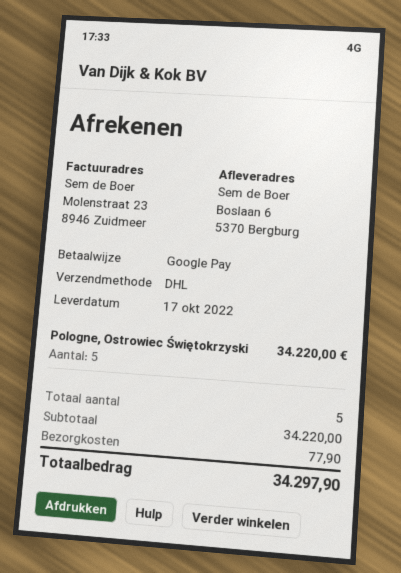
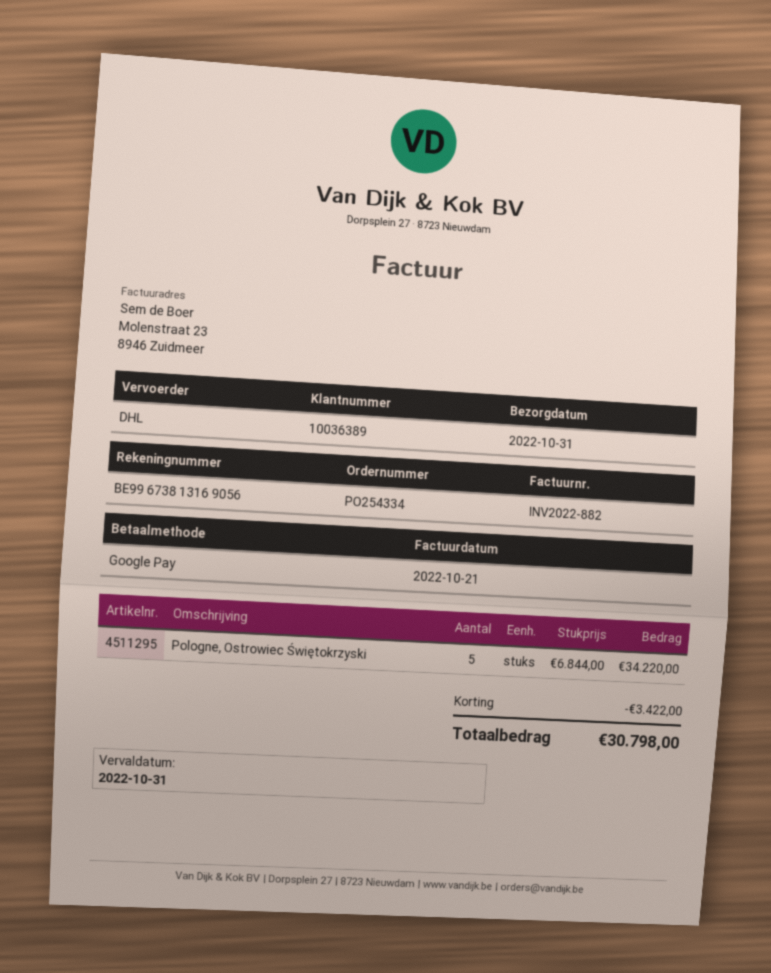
delivery date: 2022-10-17 -> 2022-10-31
discount: none -> 3422.00
shipping: 77.90 -> none
total: 34297.90 -> 30798.00

